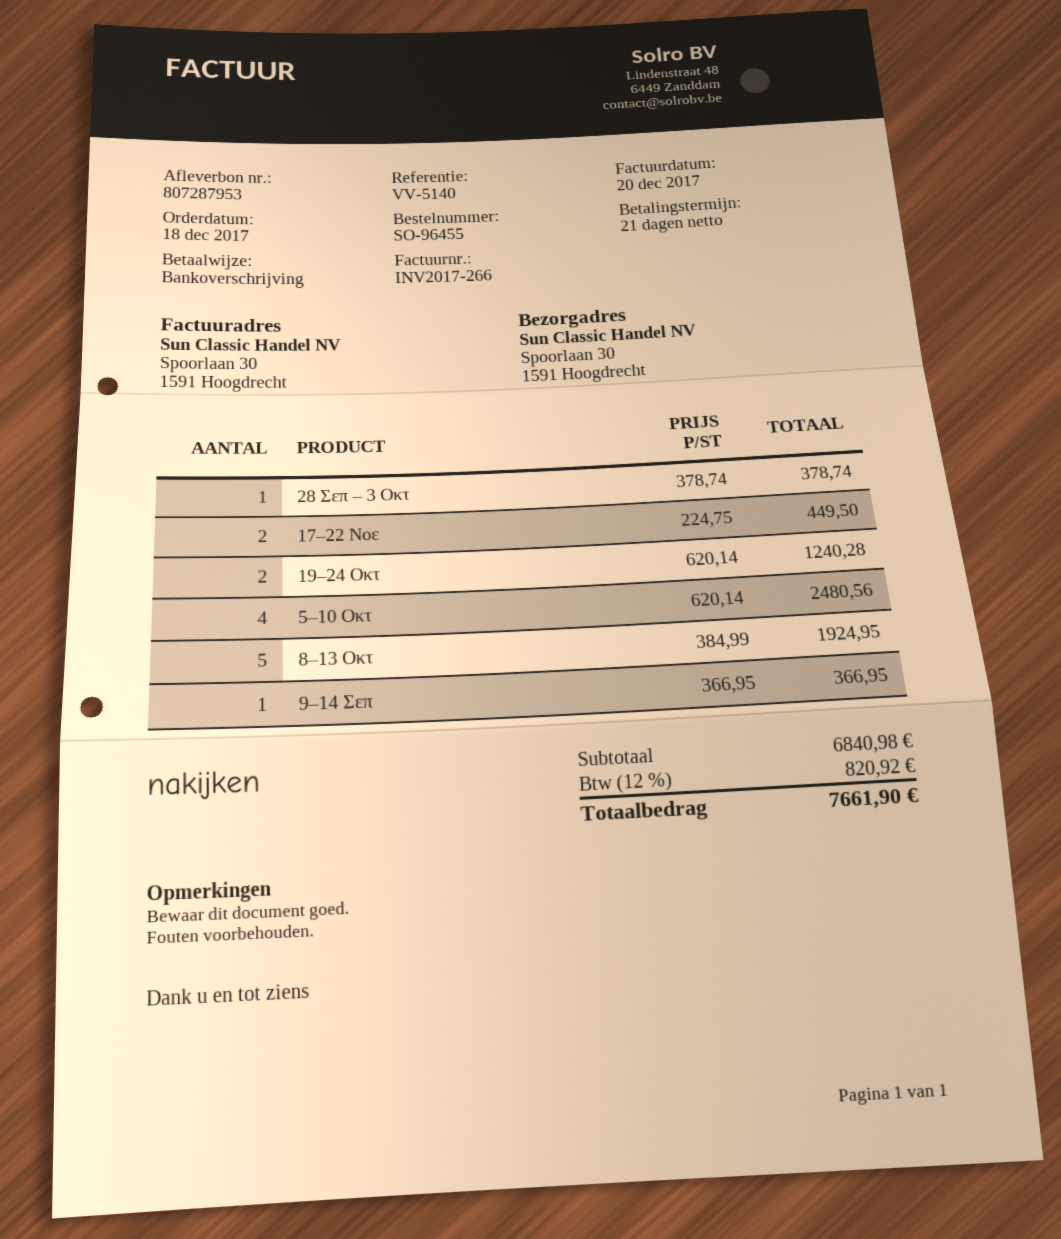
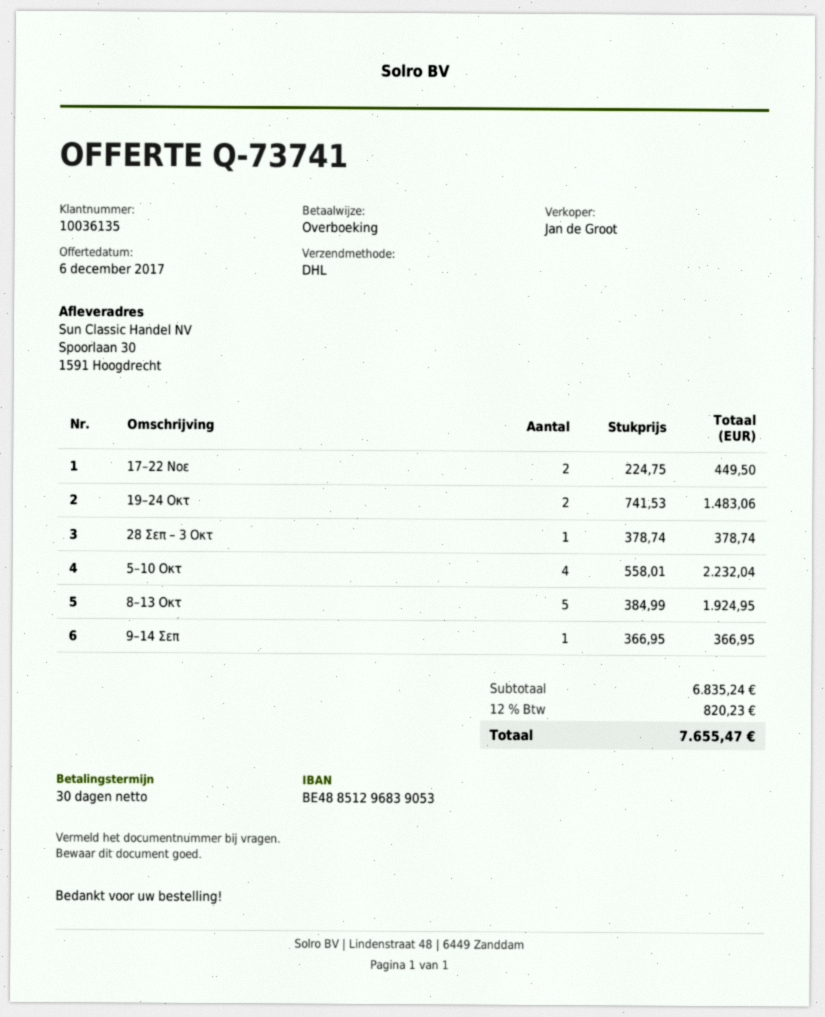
payment terms: 21 days -> 30 days
19–24 Οκτ: 2 x 620.14 = 1240.28 -> 2 x 741.53 = 1483.06
5–10 Οκτ: 4 x 620.14 = 2480.56 -> 4 x 558.01 = 2232.04
subtotal: 6840.98 -> 6835.24
tax: 12% = 820.92 -> 12% = 820.23
total: 7661.90 -> 7655.47

